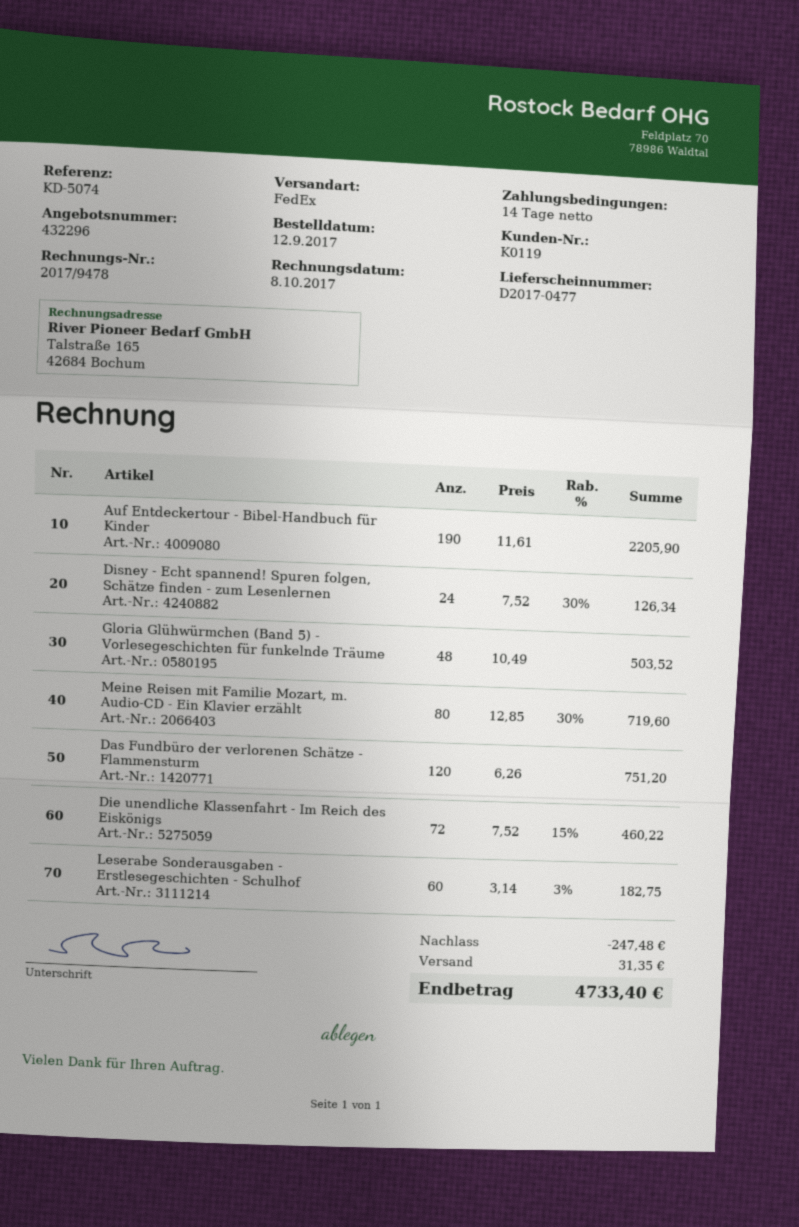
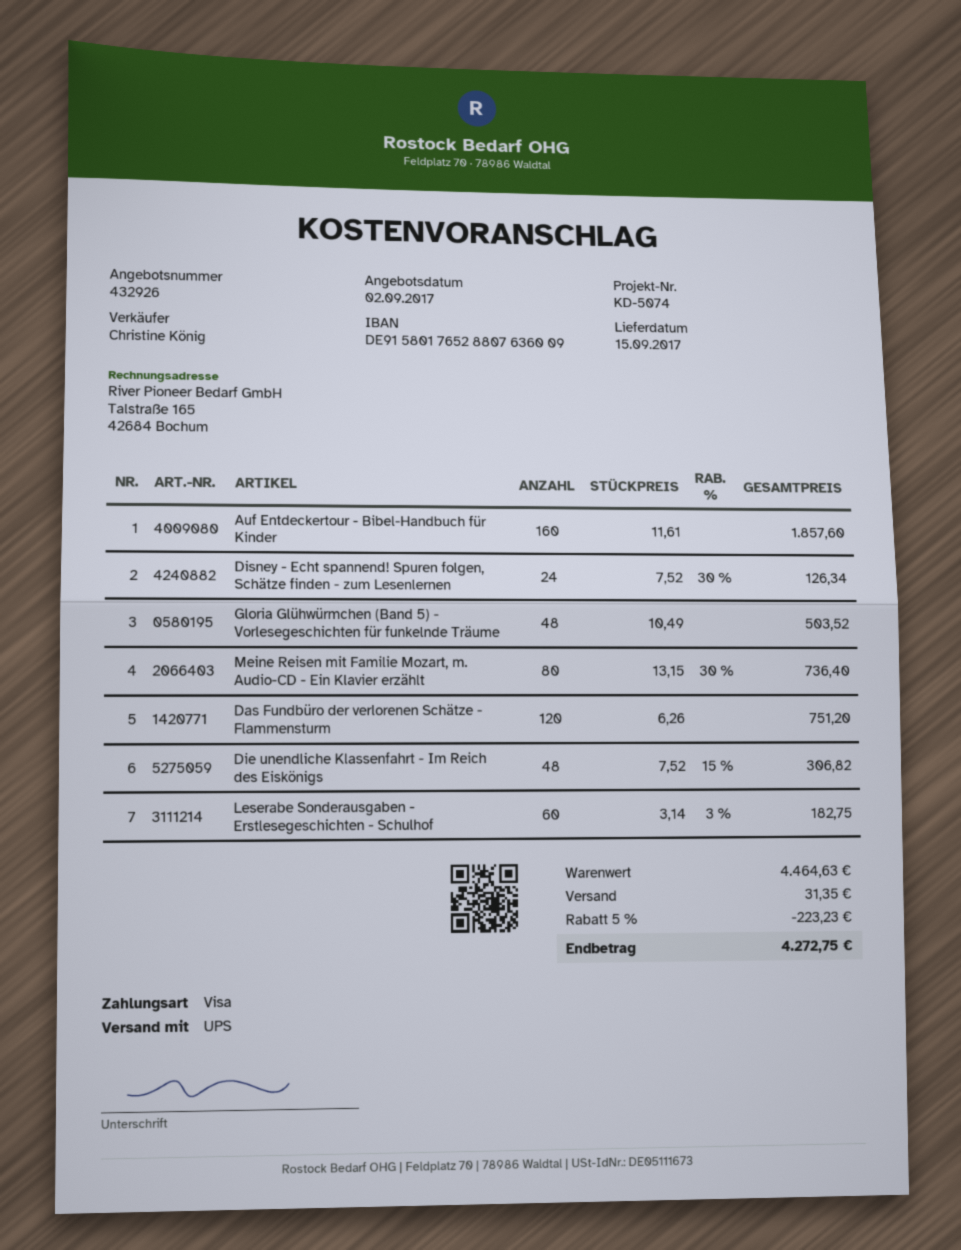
quote number: 432296 -> 432926
shipping method: FedEx -> UPS
Auf Entdeckertour - Bibel-Handbuch für Kinder: 190 x 11.61 = 2205.90 -> 160 x 11.61 = 1857.60
Meine Reisen mit Familie Mozart, m. Audio-CD - Ein Klavier erzählt: 80 x 12.85 - 30% = 719.60 -> 80 x 13.15 - 30% = 736.40
Die unendliche Klassenfahrt - Im Reich des Eiskönigs: 72 x 7.52 - 15% = 460.22 -> 48 x 7.52 - 15% = 306.82
discount: 247.48 -> 223.23
total: 4733.40 -> 4272.75

